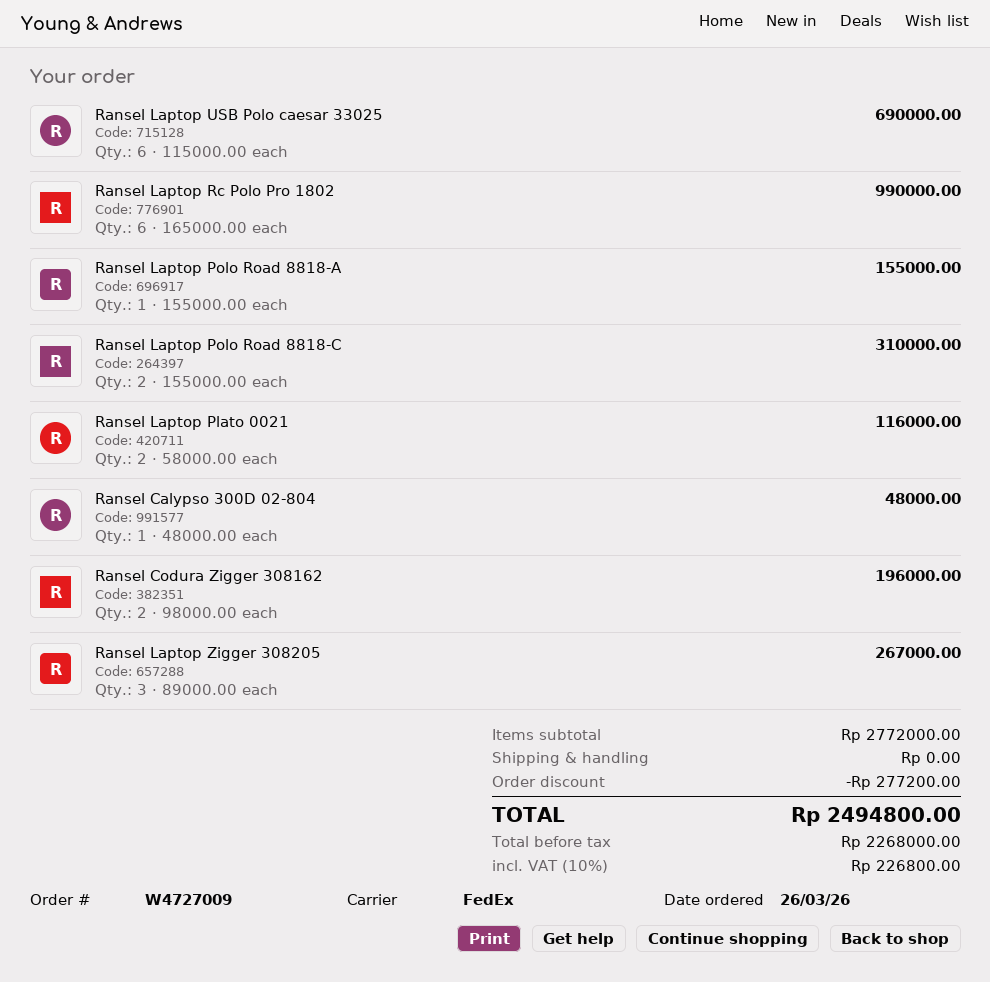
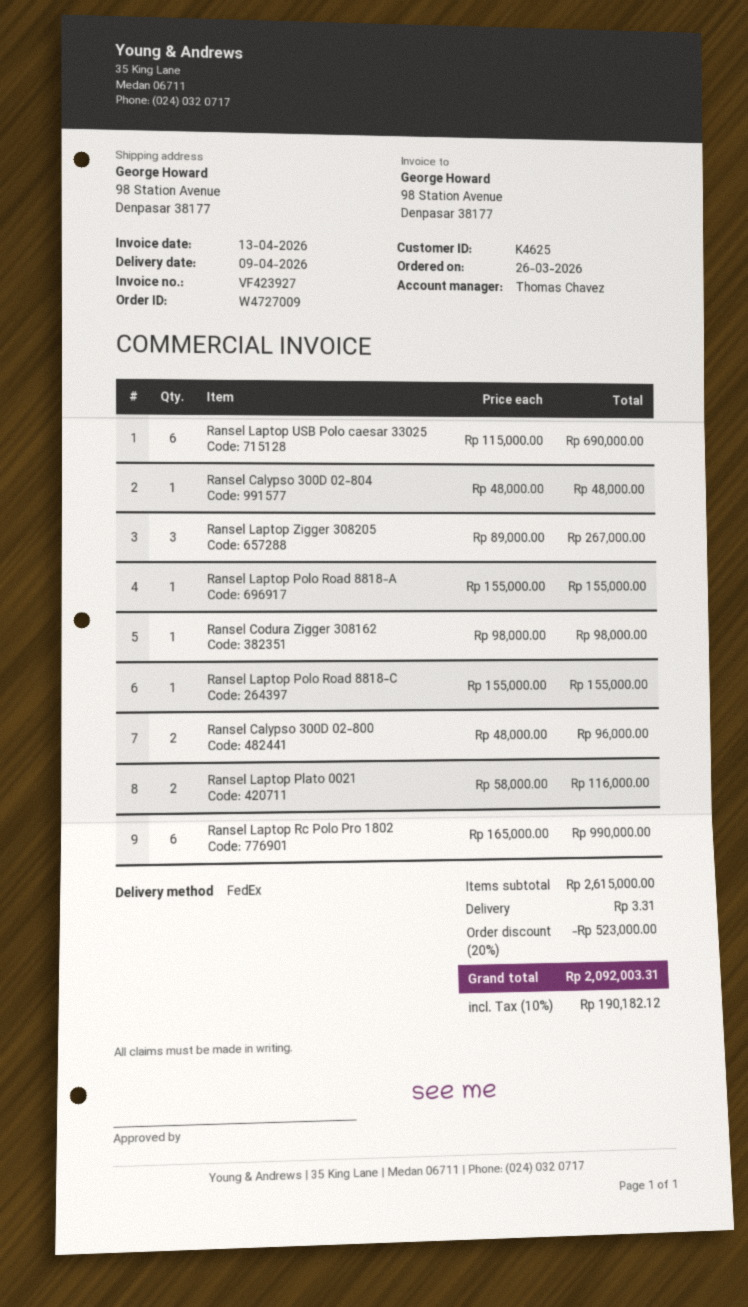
Ransel Laptop Polo Road 8818-C: 2 x 155000.00 = 310000.00 -> 1 x 155000.00 = 155000.00
Ransel Codura Zigger 308162: 2 x 98000.00 = 196000.00 -> 1 x 98000.00 = 98000.00
Ransel Calypso 300D 02-800: none -> 2 x 48000.00 = 96000.00
subtotal: 2772000.00 -> 2615000.00
discount: 277200.00 -> 523000.00
shipping: 0.00 -> 3.31
tax: 10% = 226800.00 -> 10% = 190182.12
total: 2494800.00 -> 2092003.31

